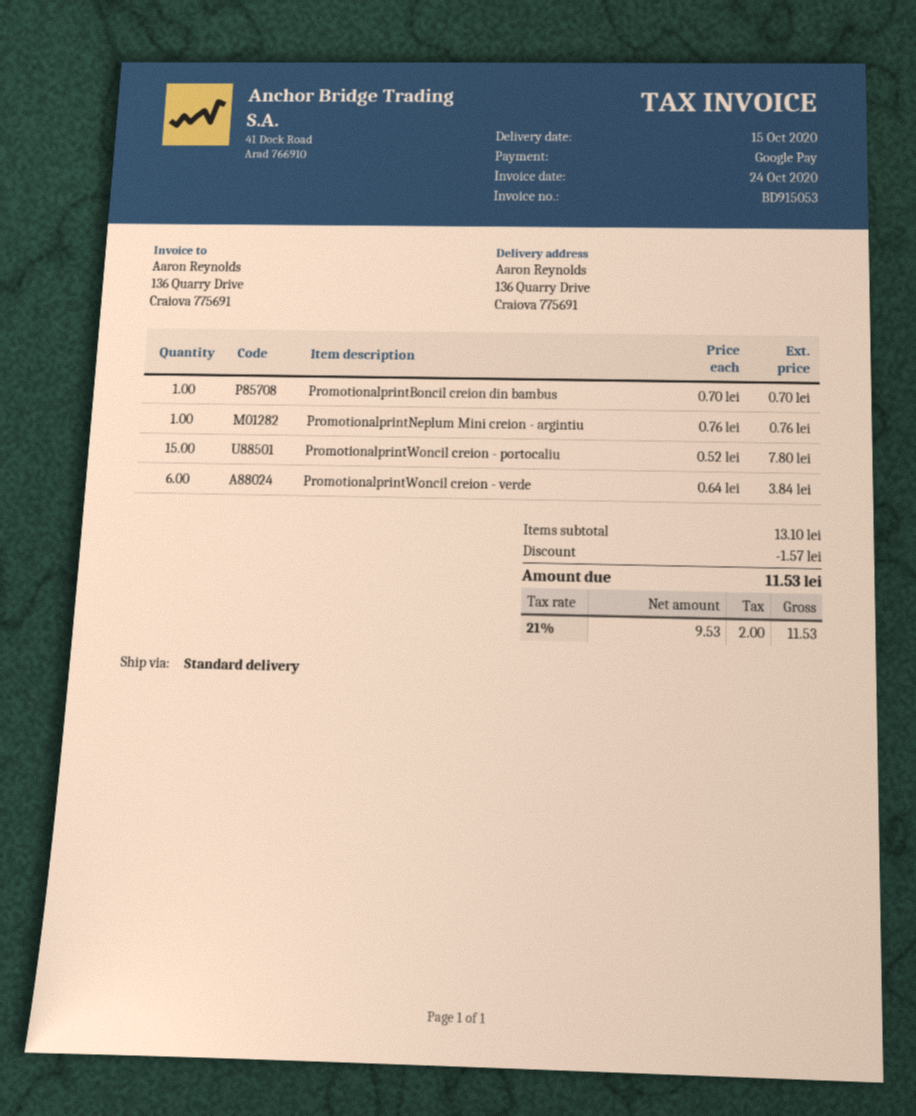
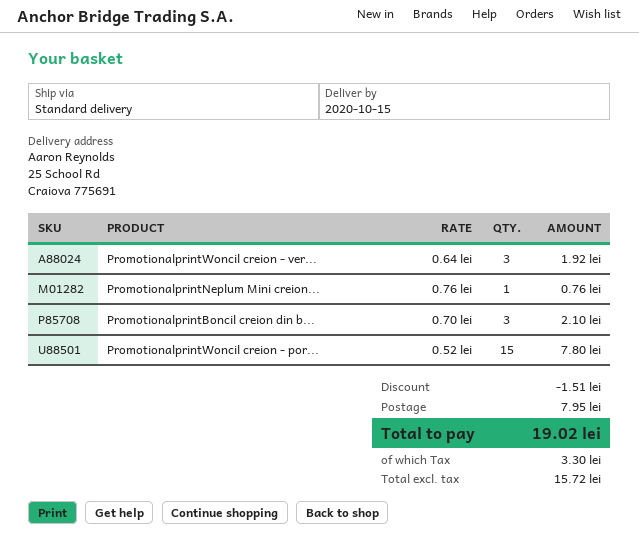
ship to: 136 Quarry Drive, Craiova 775691 -> 25 School Rd, Craiova 775691
PromotionalprintBoncil creion din bambus: 1 x 0.70 = 0.70 -> 3 x 0.70 = 2.10
PromotionalprintWoncil creion - verde: 6 x 0.64 = 3.84 -> 3 x 0.64 = 1.92
discount: 1.57 -> 1.51
shipping: none -> 7.95
net: 9.53 -> 15.72
tax: 2.00 -> 3.30
total: 11.53 -> 19.02

